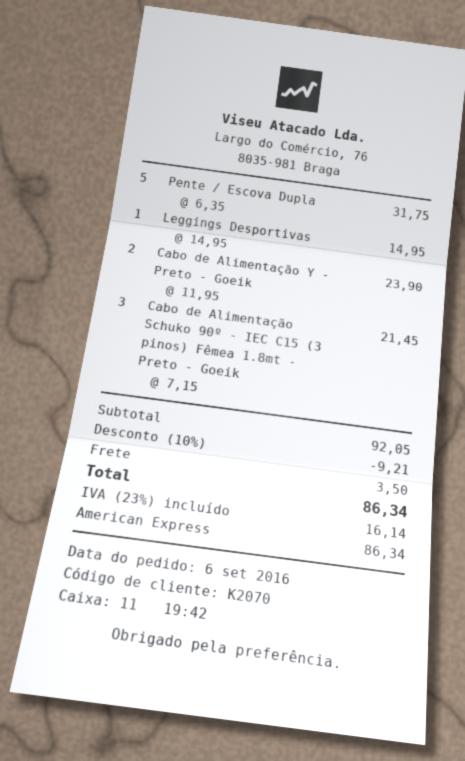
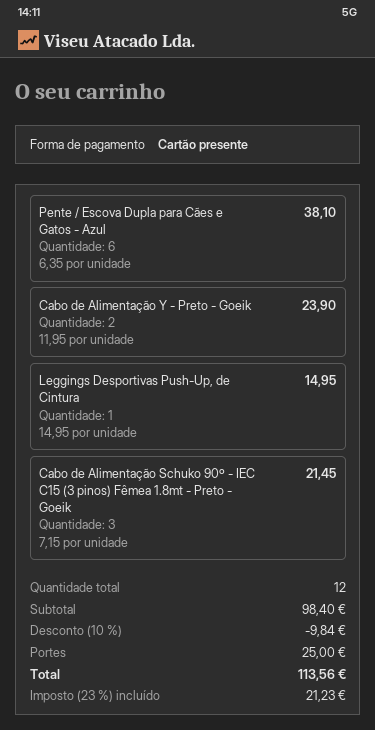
payment method: American Express -> gift card
Pente / Escova Dupla: 5 x 6.35 = 31.75 -> 6 x 6.35 = 38.10
subtotal: 92.05 -> 98.40
discount: 10% = 9.21 -> 10% = 9.84
shipping: 3.50 -> 25.00
tax: 23% = 16.14 -> 23% = 21.23
total: 86.34 -> 113.56

